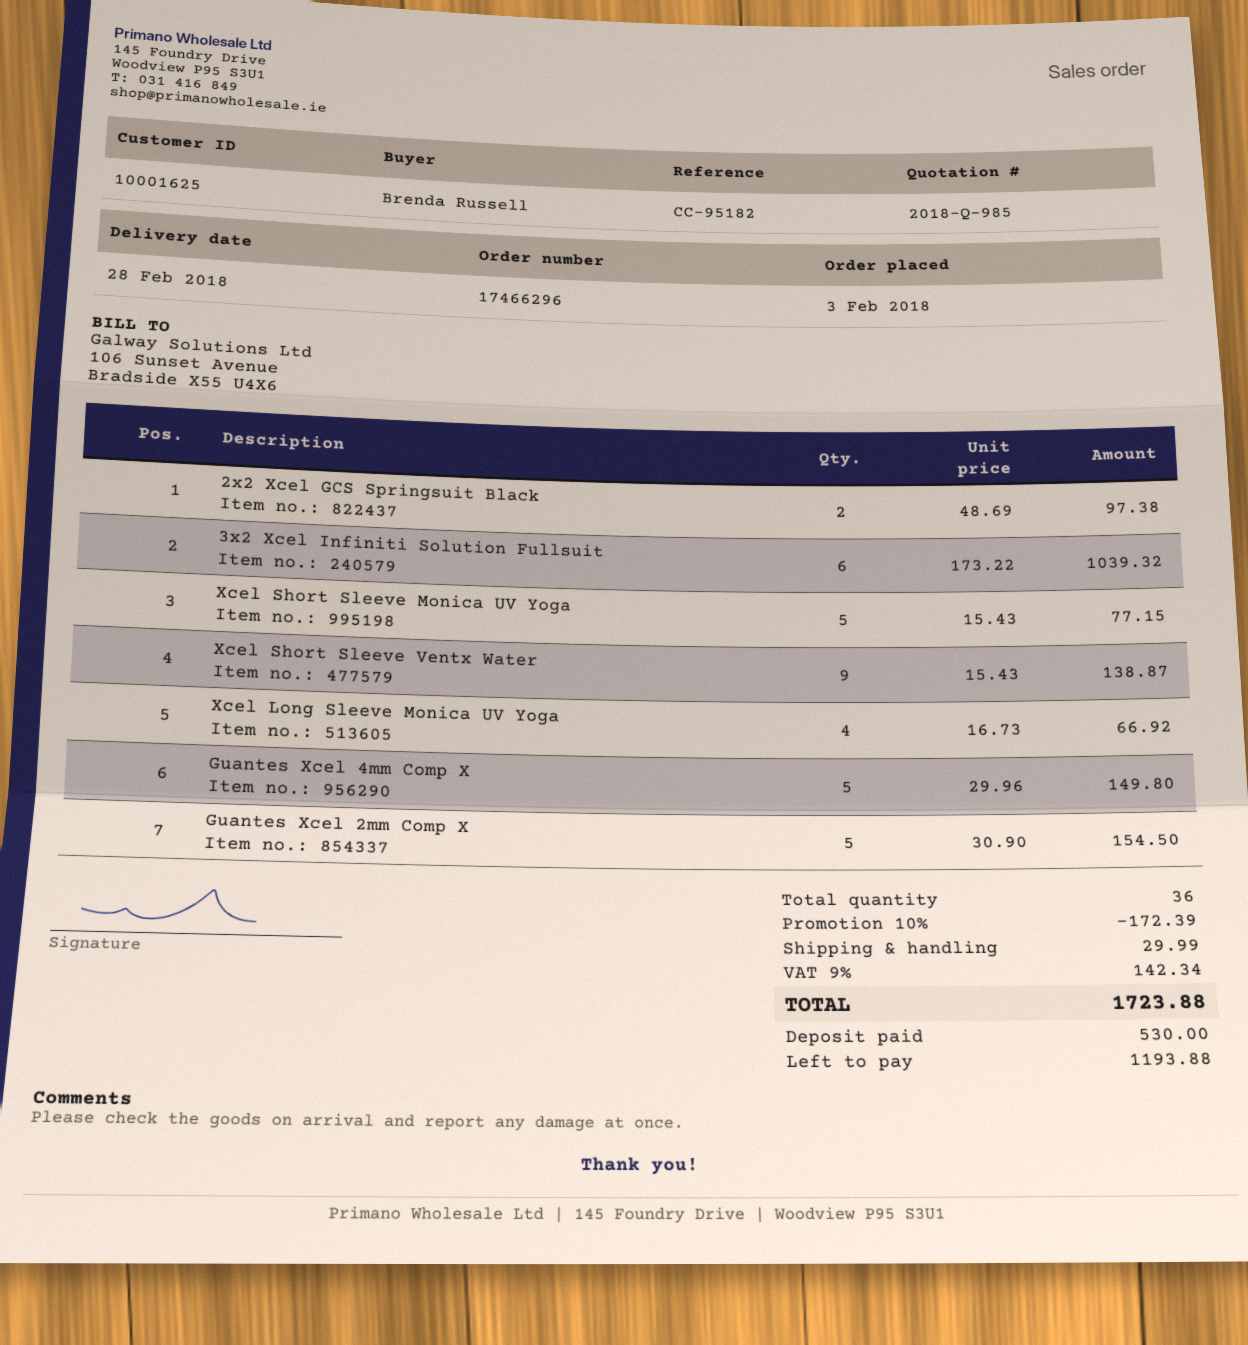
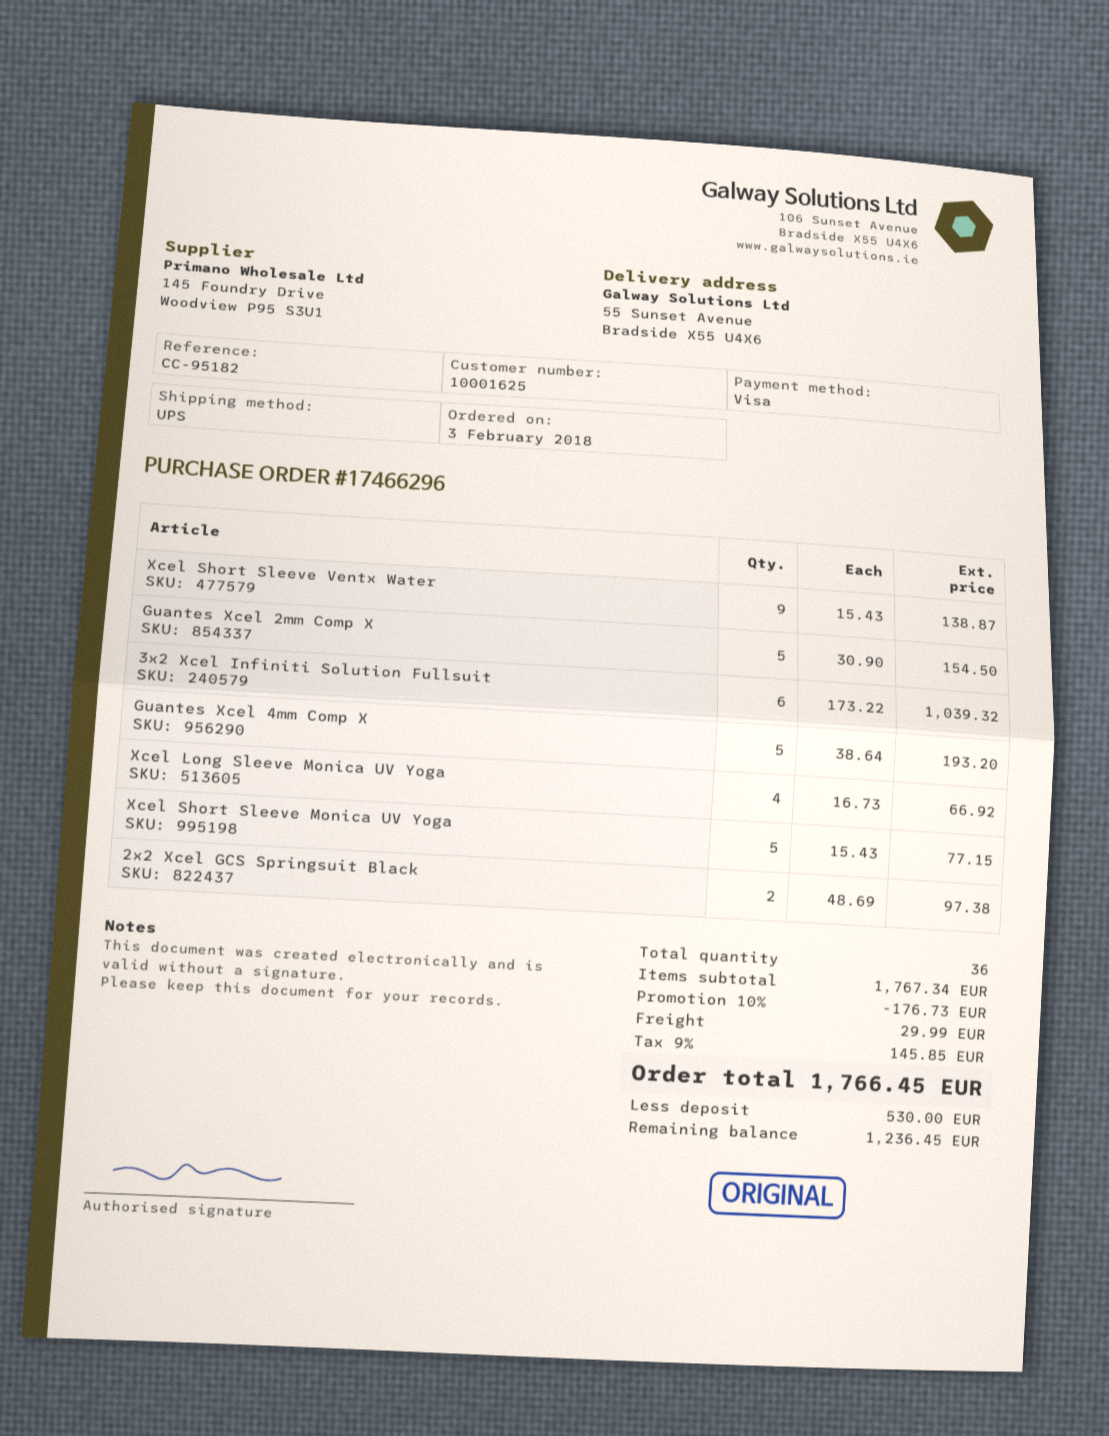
Guantes Xcel 4mm Comp X: 5 x 29.96 = 149.80 -> 5 x 38.64 = 193.20
discount: 10% = 172.39 -> 10% = 176.73
tax: 9% = 142.34 -> 9% = 145.85
total: 1723.88 -> 1766.45
balance: 1193.88 -> 1236.45

